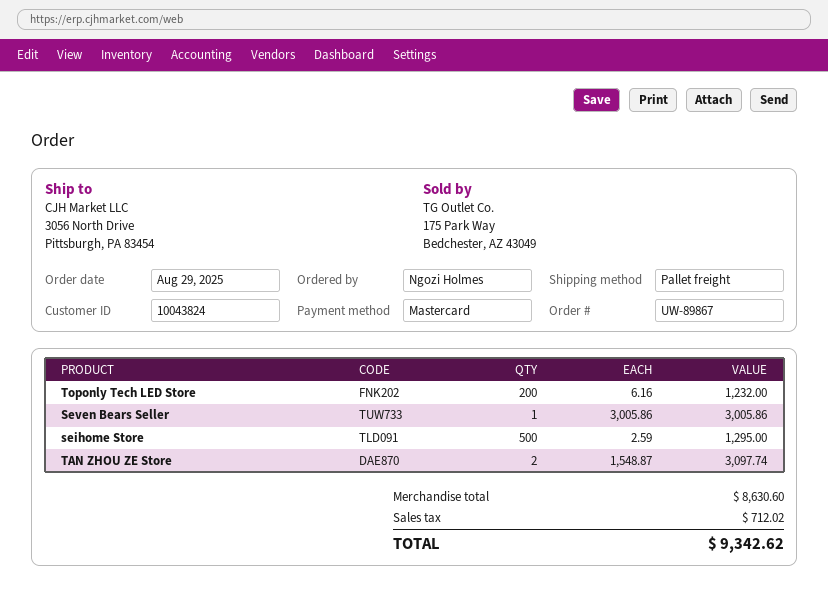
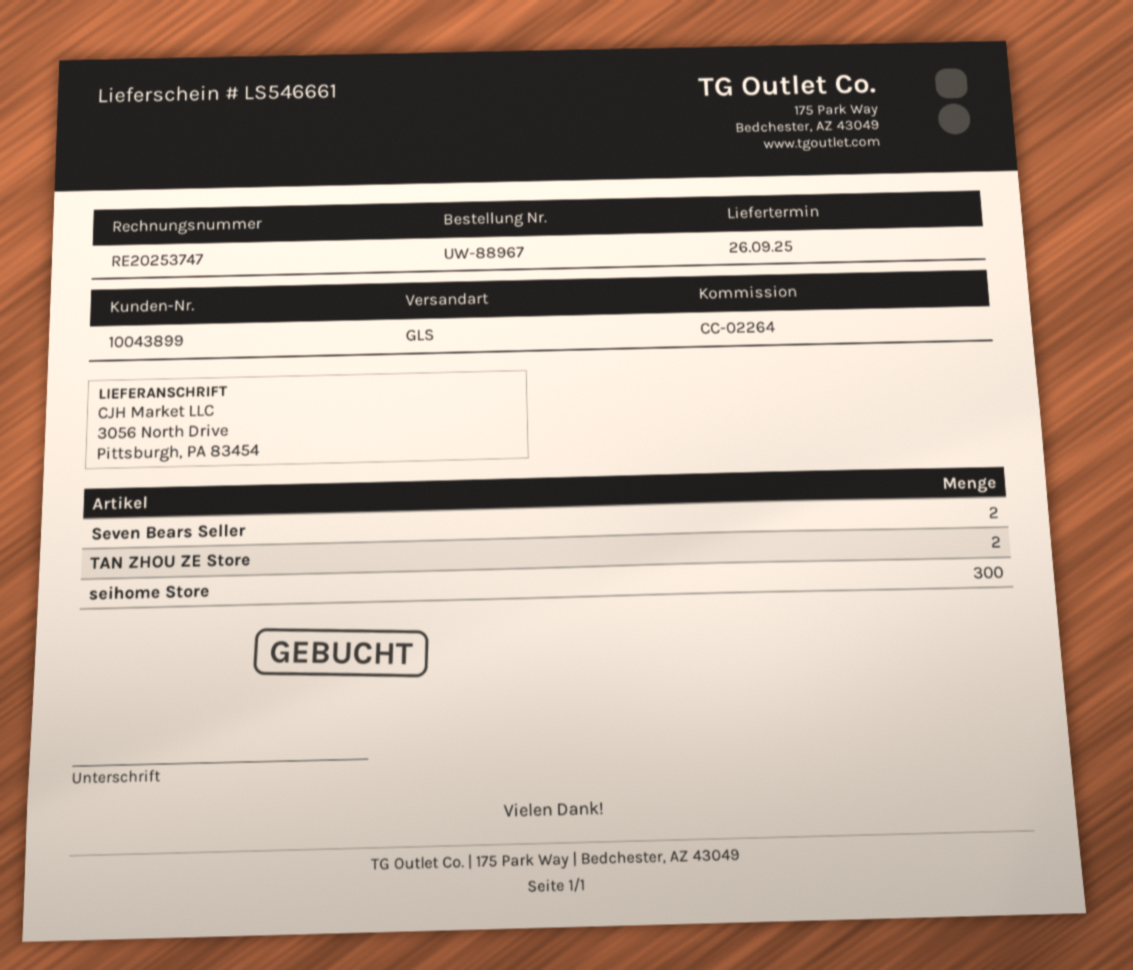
order number: UW-89867 -> UW-88967
customer number: 10043824 -> 10043899
shipping method: pallet freight -> GLS
Toponly Tech LED Store: 200 -> none
Seven Bears Seller: 1 -> 2
seihome Store: 500 -> 300

